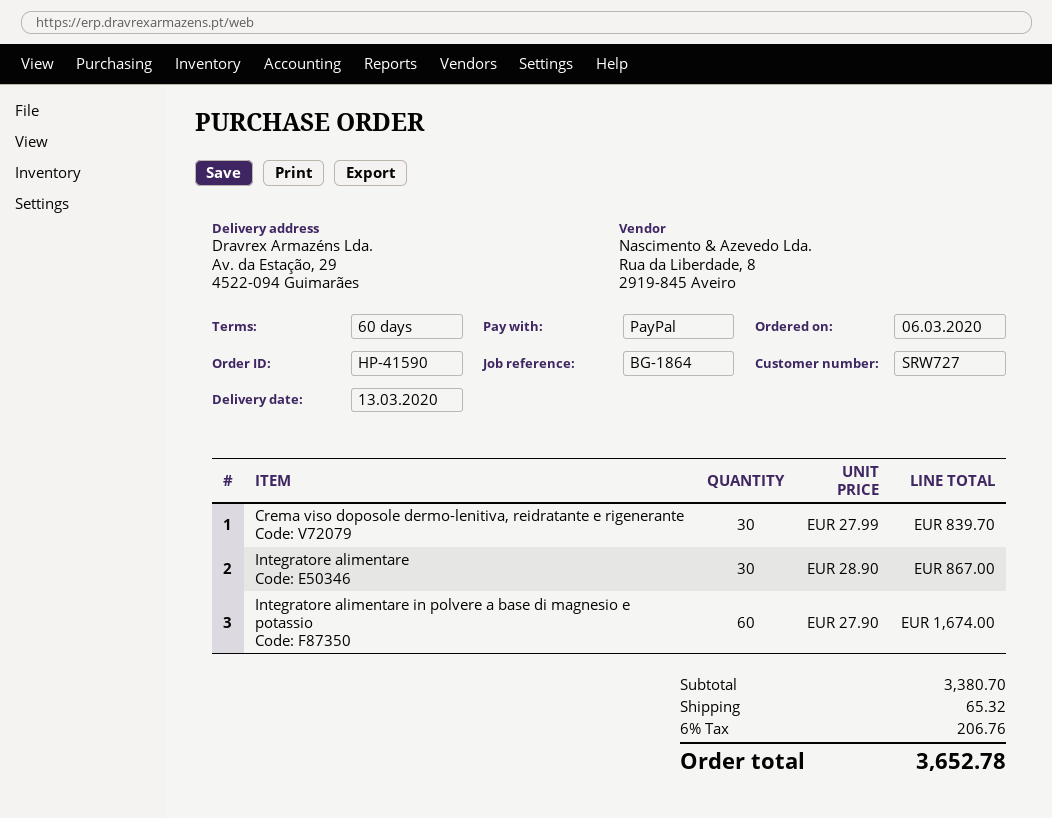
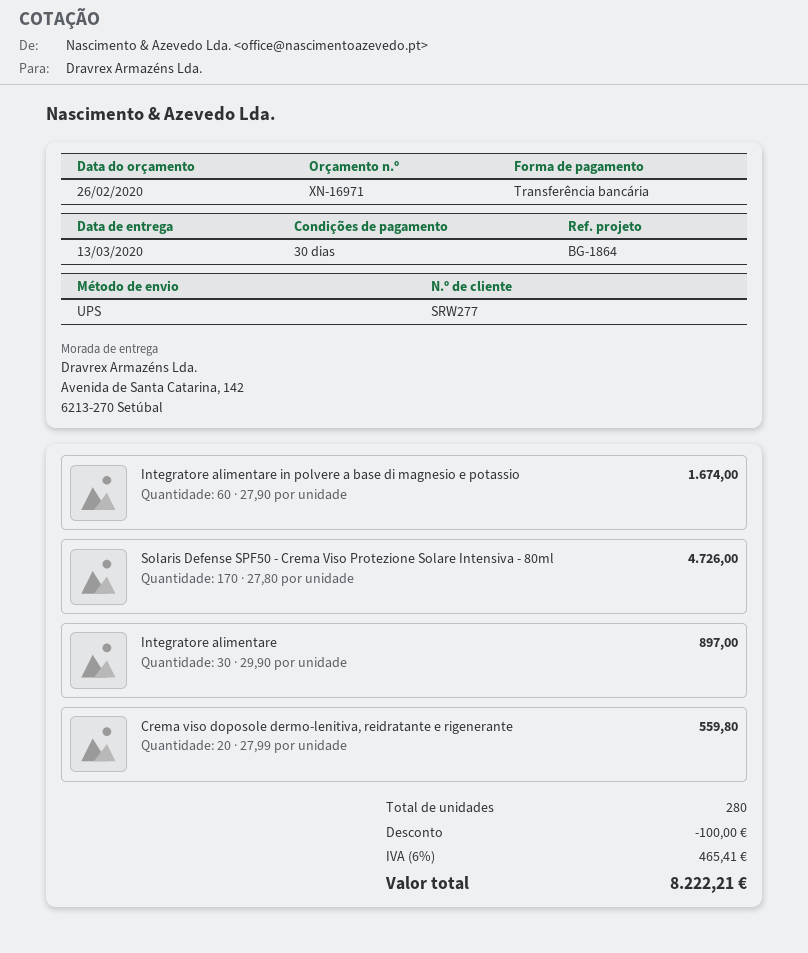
payment terms: 60 days -> 30 days
customer number: SRW727 -> SRW277
payment method: PayPal -> bank transfer
ship to: Av. da Estação, 29, 4522-094 Guimarães -> Avenida de Santa Catarina, 142, 6213-270 Setúbal
Crema viso doposole dermo-lenitiva, reidratante e rigenerante: 30 x 27.99 = 839.70 -> 20 x 27.99 = 559.80
Integratore alimentare: 30 x 28.90 = 867.00 -> 30 x 29.90 = 897.00
Solaris Defense SPF50 - Crema Viso Protezione Solare Intensiva - 80ml: none -> 170 x 27.80 = 4726.00
discount: none -> 100.00
shipping: 65.32 -> none
tax: 6% = 206.76 -> 6% = 465.41
total: 3652.78 -> 8222.21

